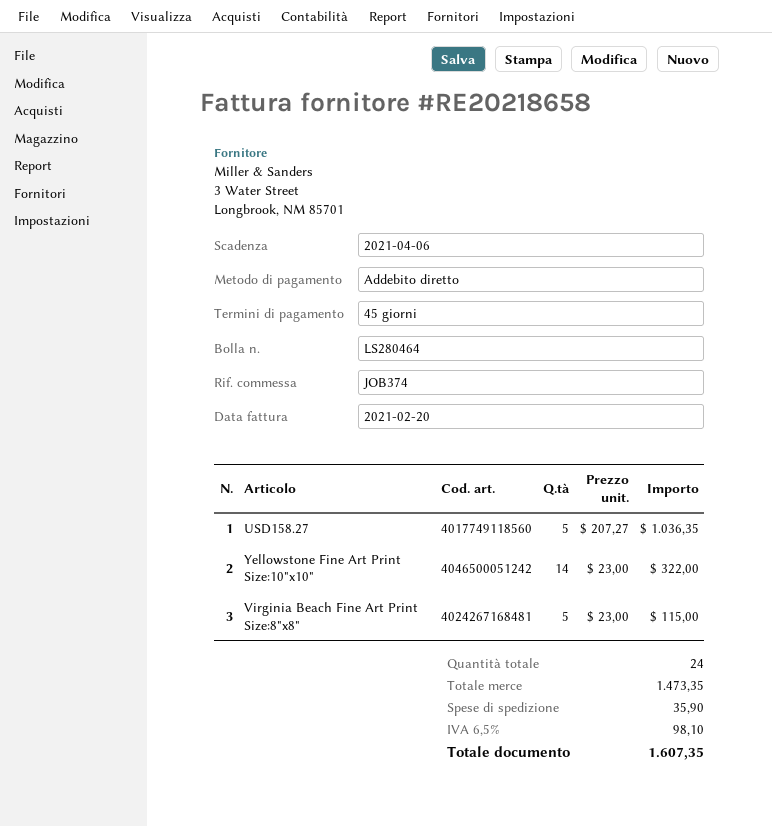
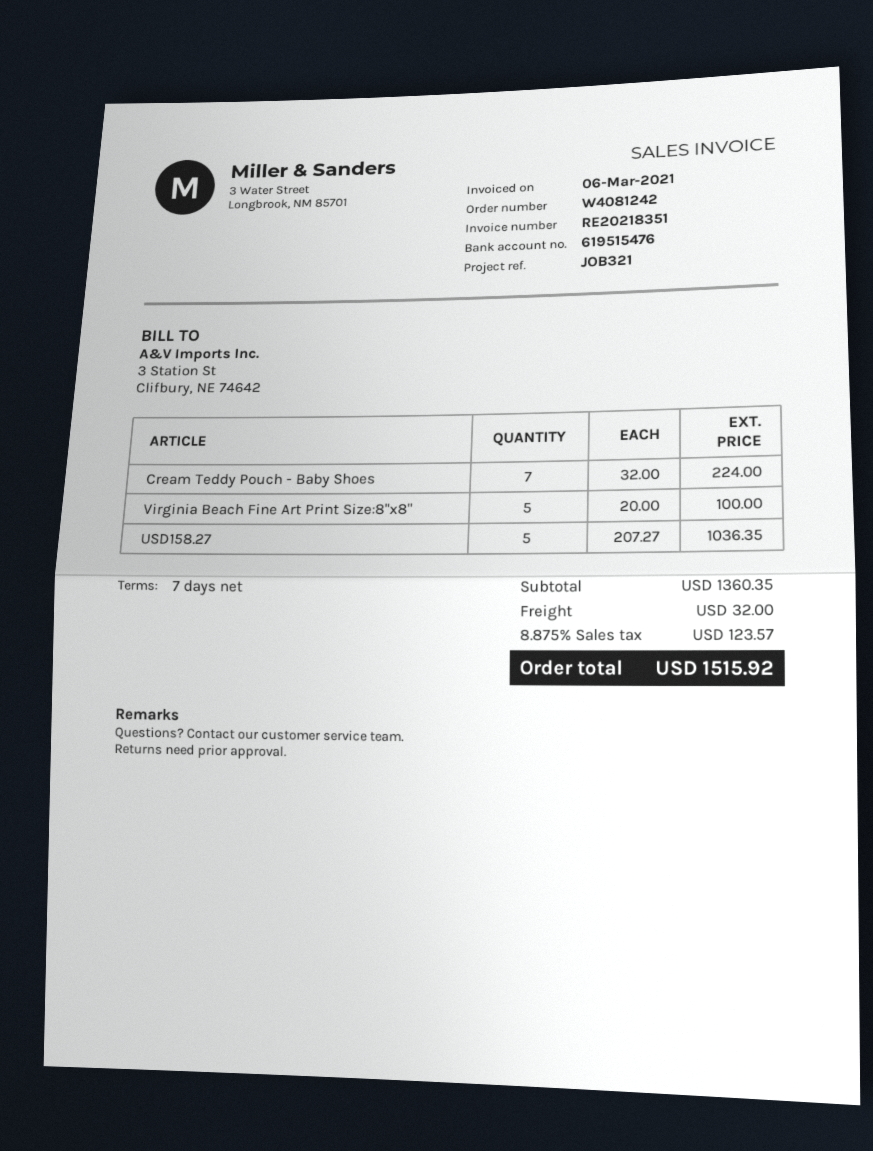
invoice number: RE20218658 -> RE20218351
invoice date: 2021-02-20 -> 2021-03-06
payment terms: 45 days -> 7 days
reference: JOB374 -> JOB321
Yellowstone Fine Art Print Size:10"x10": 14 x 23.00 = 322.00 -> none
Virginia Beach Fine Art Print Size:8"x8": 5 x 23.00 = 115.00 -> 5 x 20.00 = 100.00
Cream Teddy Pouch - Baby Shoes: none -> 7 x 32.00 = 224.00
subtotal: 1473.35 -> 1360.35
shipping: 35.90 -> 32.00
tax: 6.5% = 98.10 -> 8.875% = 123.57
total: 1607.35 -> 1515.92

